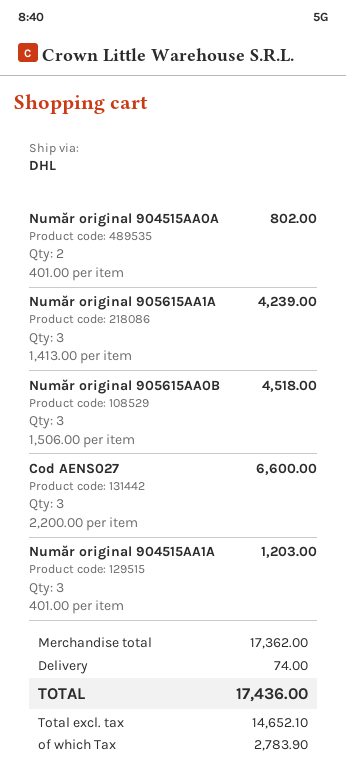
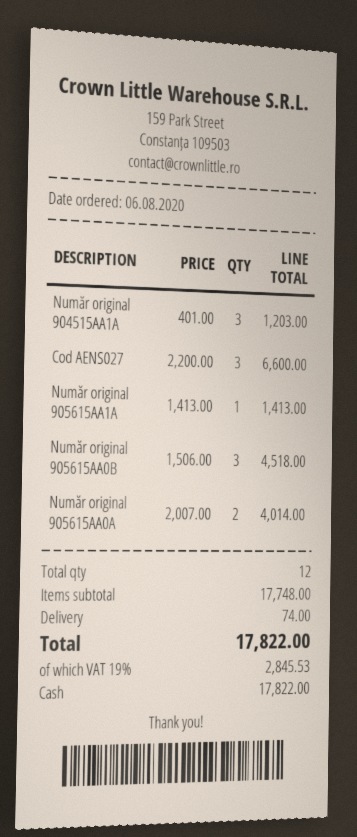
Număr original 904515AA0A: 2 x 401.00 = 802.00 -> none
Număr original 905615AA1A: 3 x 1413.00 = 4239.00 -> 1 x 1413.00 = 1413.00
Număr original 905615AA0A: none -> 2 x 2007.00 = 4014.00
subtotal: 17362.00 -> 17748.00
tax: 2783.90 -> 2845.53
total: 17436.00 -> 17822.00

